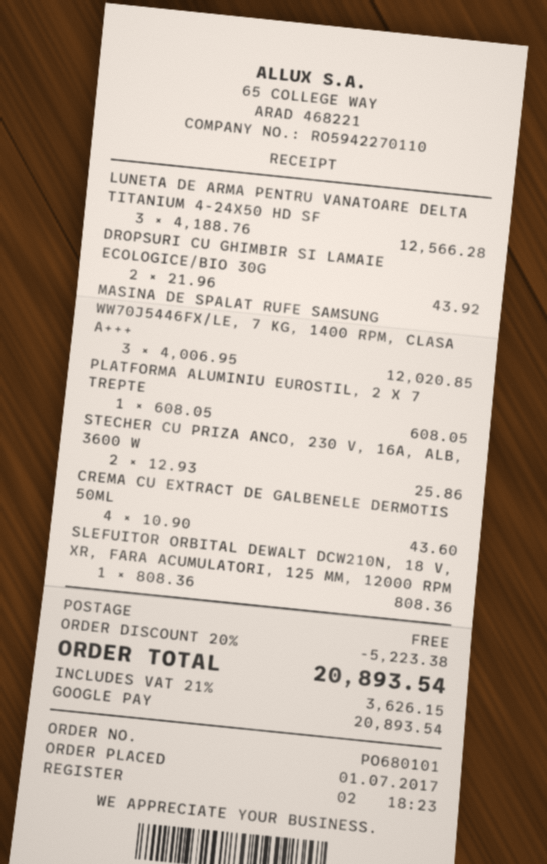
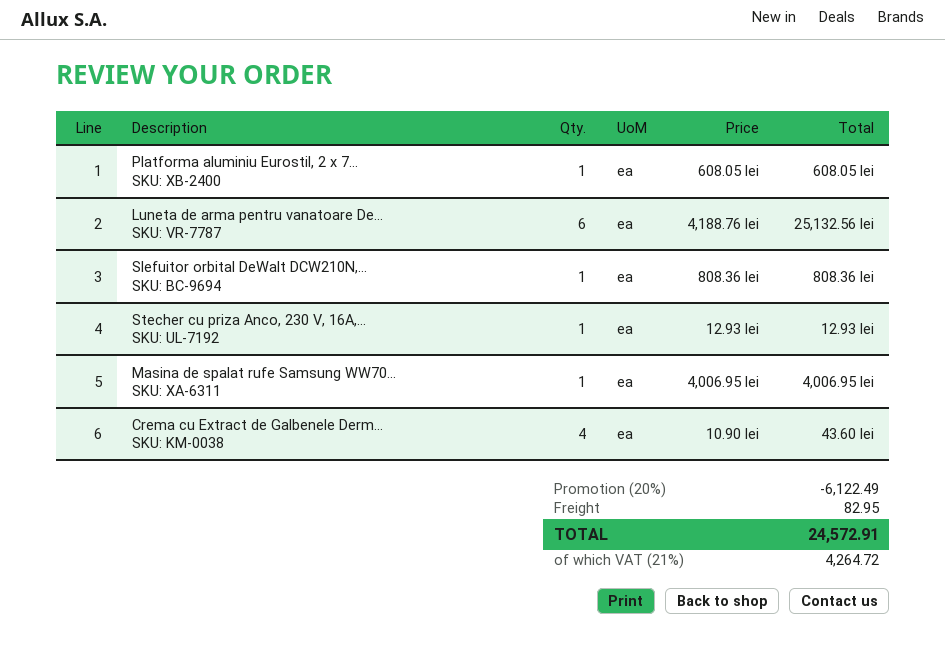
LUNETA DE ARMA PENTRU VANATOARE DELTA TITANIUM 4-24X50 HD SF: 3 x 4188.76 = 12566.28 -> 6 x 4188.76 = 25132.56
DROPSURI CU GHIMBIR SI LAMAIE ECOLOGICE/BIO 30G: 2 x 21.96 = 43.92 -> none
MASINA DE SPALAT RUFE SAMSUNG WW70J5446FX/LE, 7 KG, 1400 RPM, CLASA A+++: 3 x 4006.95 = 12020.85 -> 1 x 4006.95 = 4006.95
STECHER CU PRIZA ANCO, 230 V, 16A, ALB, 3600 W: 2 x 12.93 = 25.86 -> 1 x 12.93 = 12.93
discount: 20% = 5223.38 -> 20% = 6122.49
shipping: 0.00 -> 82.95
tax: 21% = 3626.15 -> 21% = 4264.72
total: 20893.54 -> 24572.91

